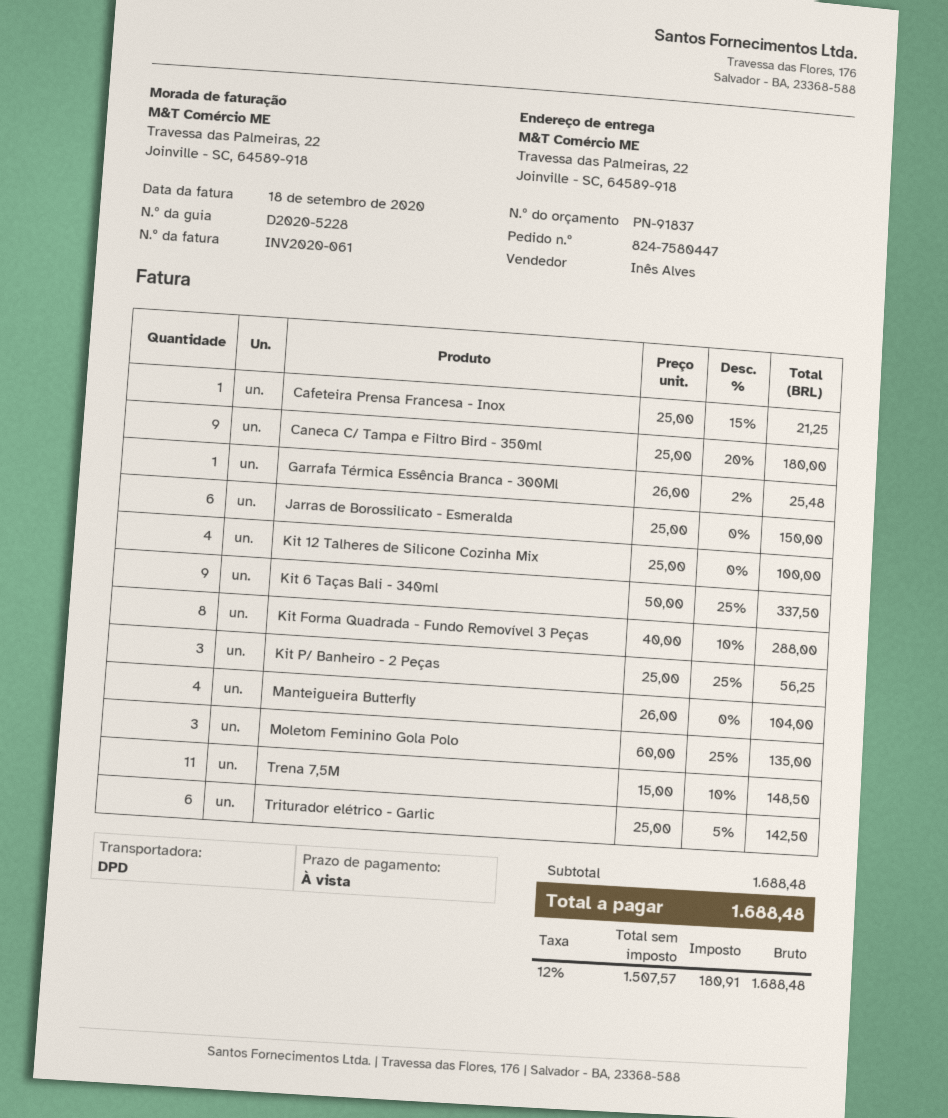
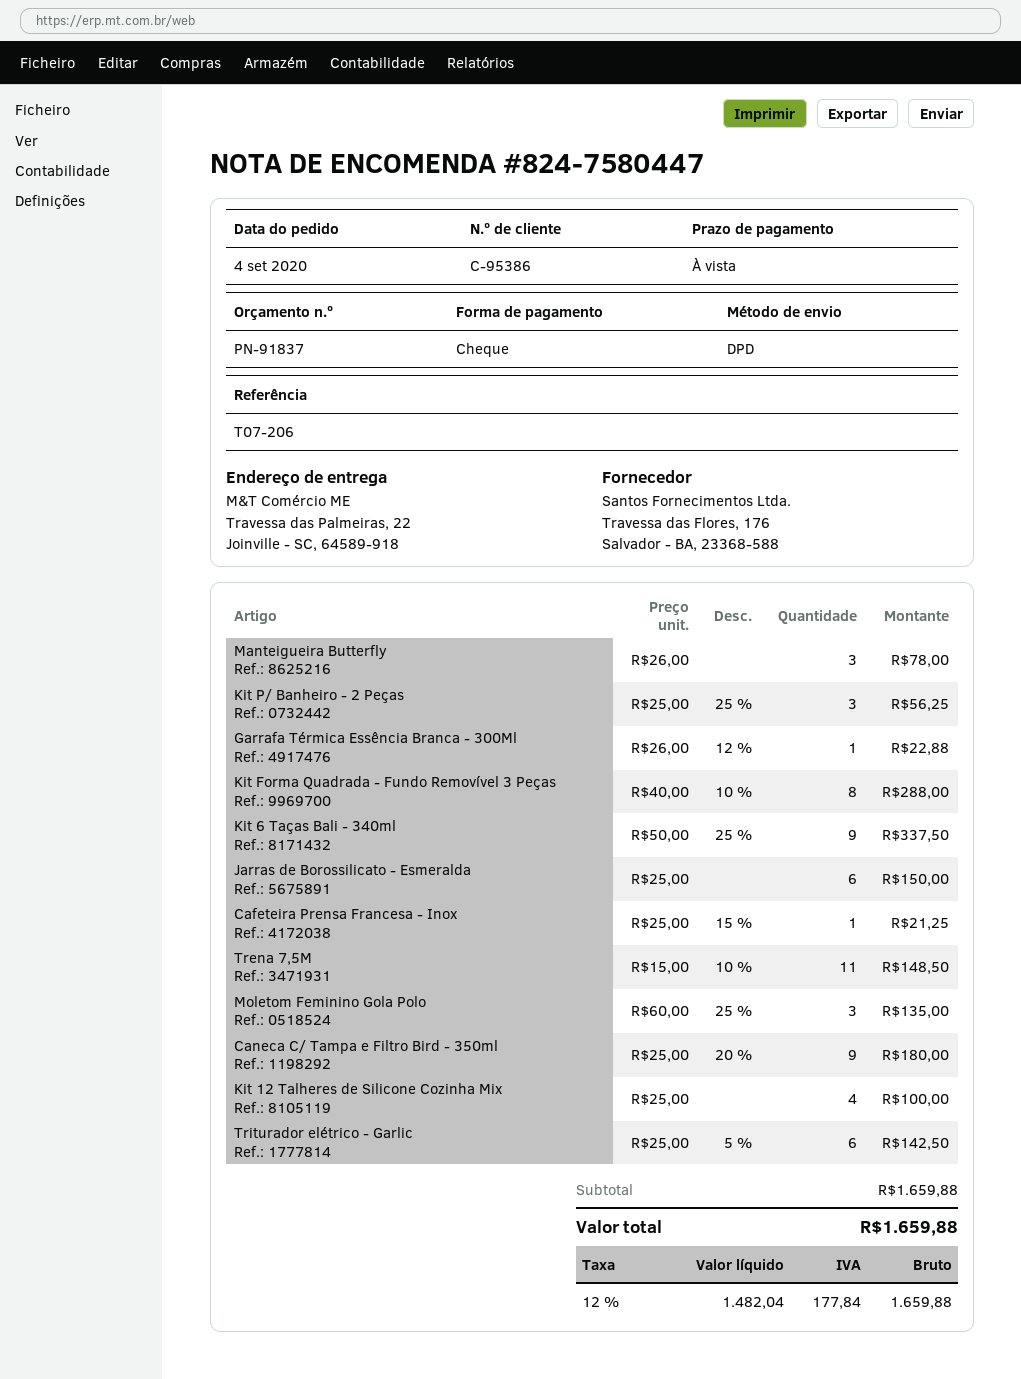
Garrafa Térmica Essência Branca - 300Ml: 1 x 26.00 - 2% = 25.48 -> 1 x 26.00 - 12% = 22.88
Manteigueira Butterfly: 4 x 26.00 = 104.00 -> 3 x 26.00 = 78.00
subtotal: 1688.48 -> 1659.88
net: 1507.57 -> 1482.04
tax: 12% = 180.91 -> 12% = 177.84
total: 1688.48 -> 1659.88

